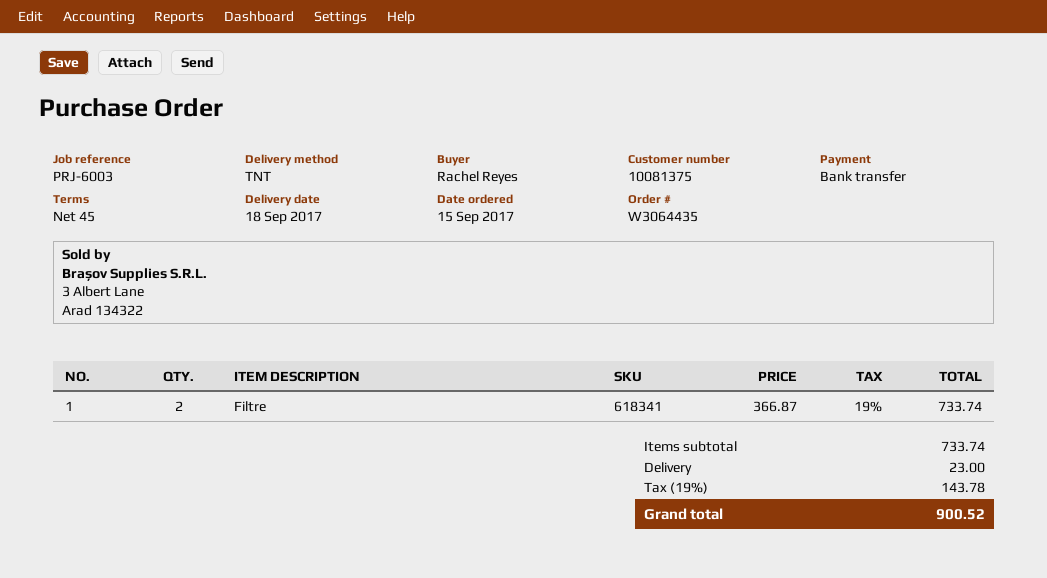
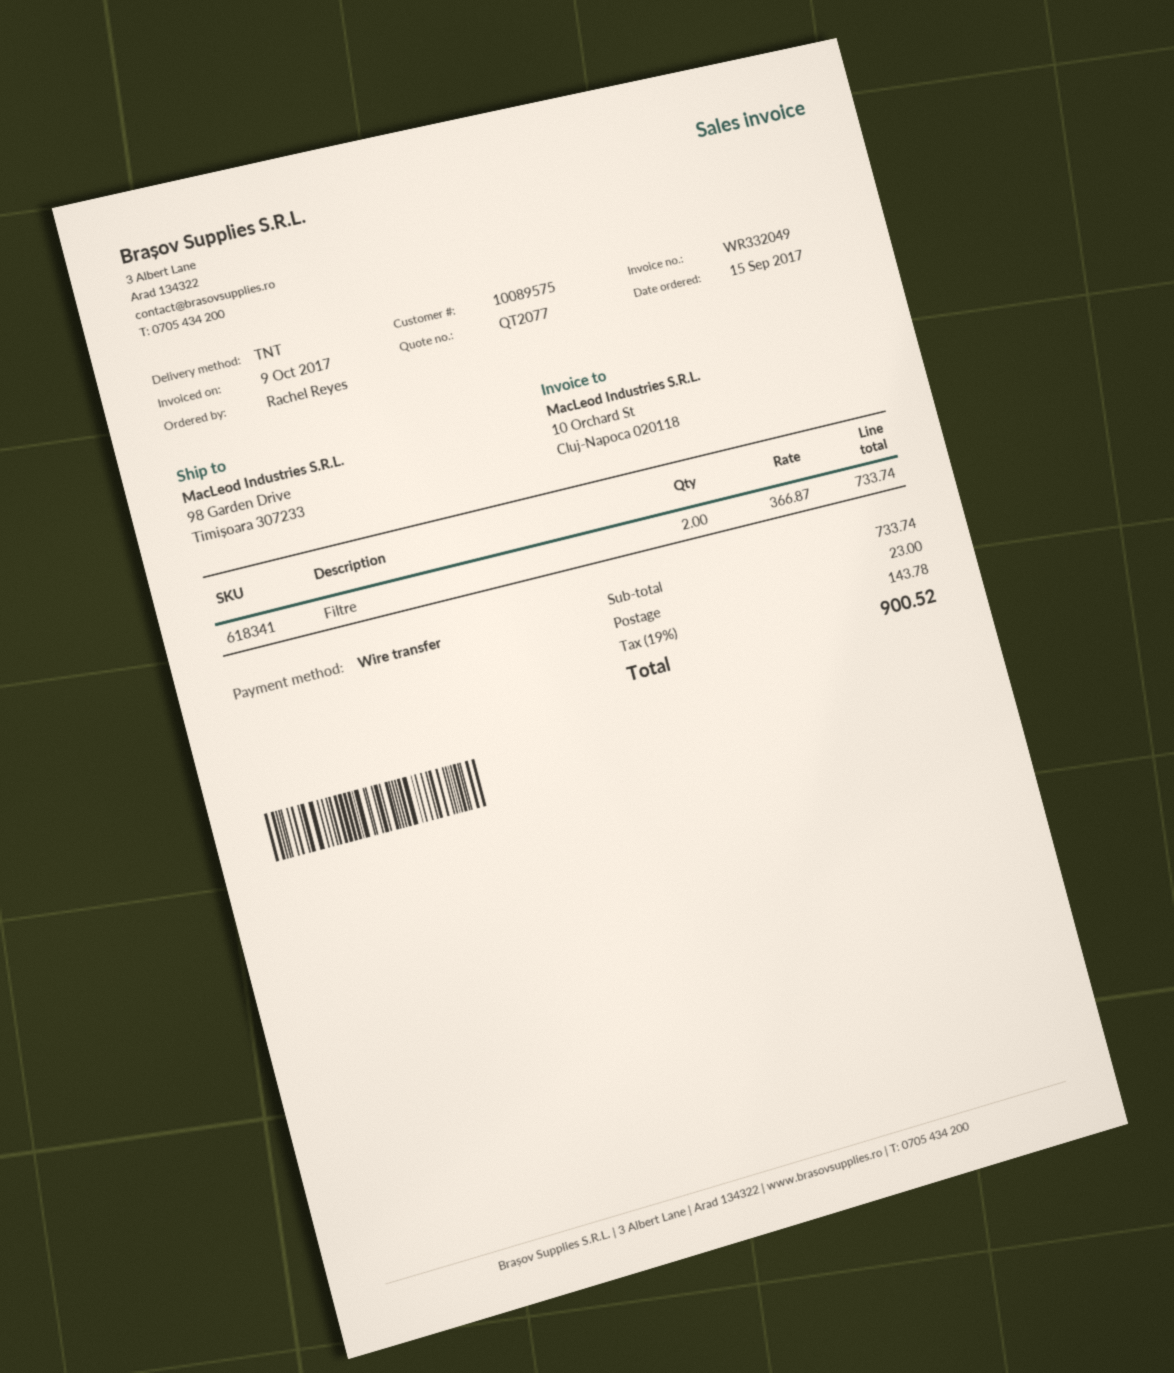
customer number: 10081375 -> 10089575

